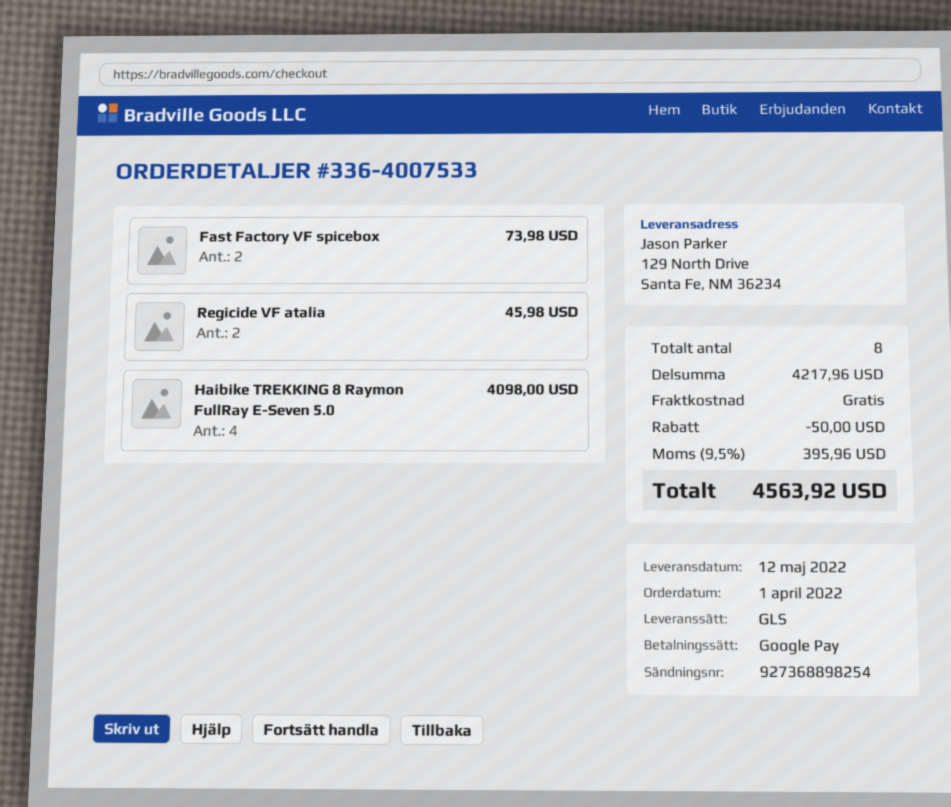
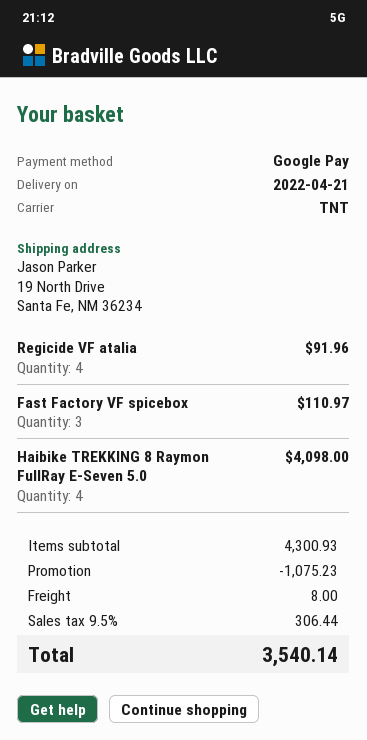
delivery date: 2022-05-12 -> 2022-04-21
shipping method: GLS -> TNT
ship to: 129 North Drive, Santa Fe, NM 36234 -> 19 North Drive, Santa Fe, NM 36234
Fast Factory VF spicebox: 2 for 73.98 -> 3 for 110.97
Regicide VF atalia: 2 for 45.98 -> 4 for 91.96
subtotal: 4217.96 -> 4300.93
discount: 50.00 -> 1075.23
shipping: 0.00 -> 8.00
tax: 9.5% = 395.96 -> 9.5% = 306.44
total: 4563.92 -> 3540.14

